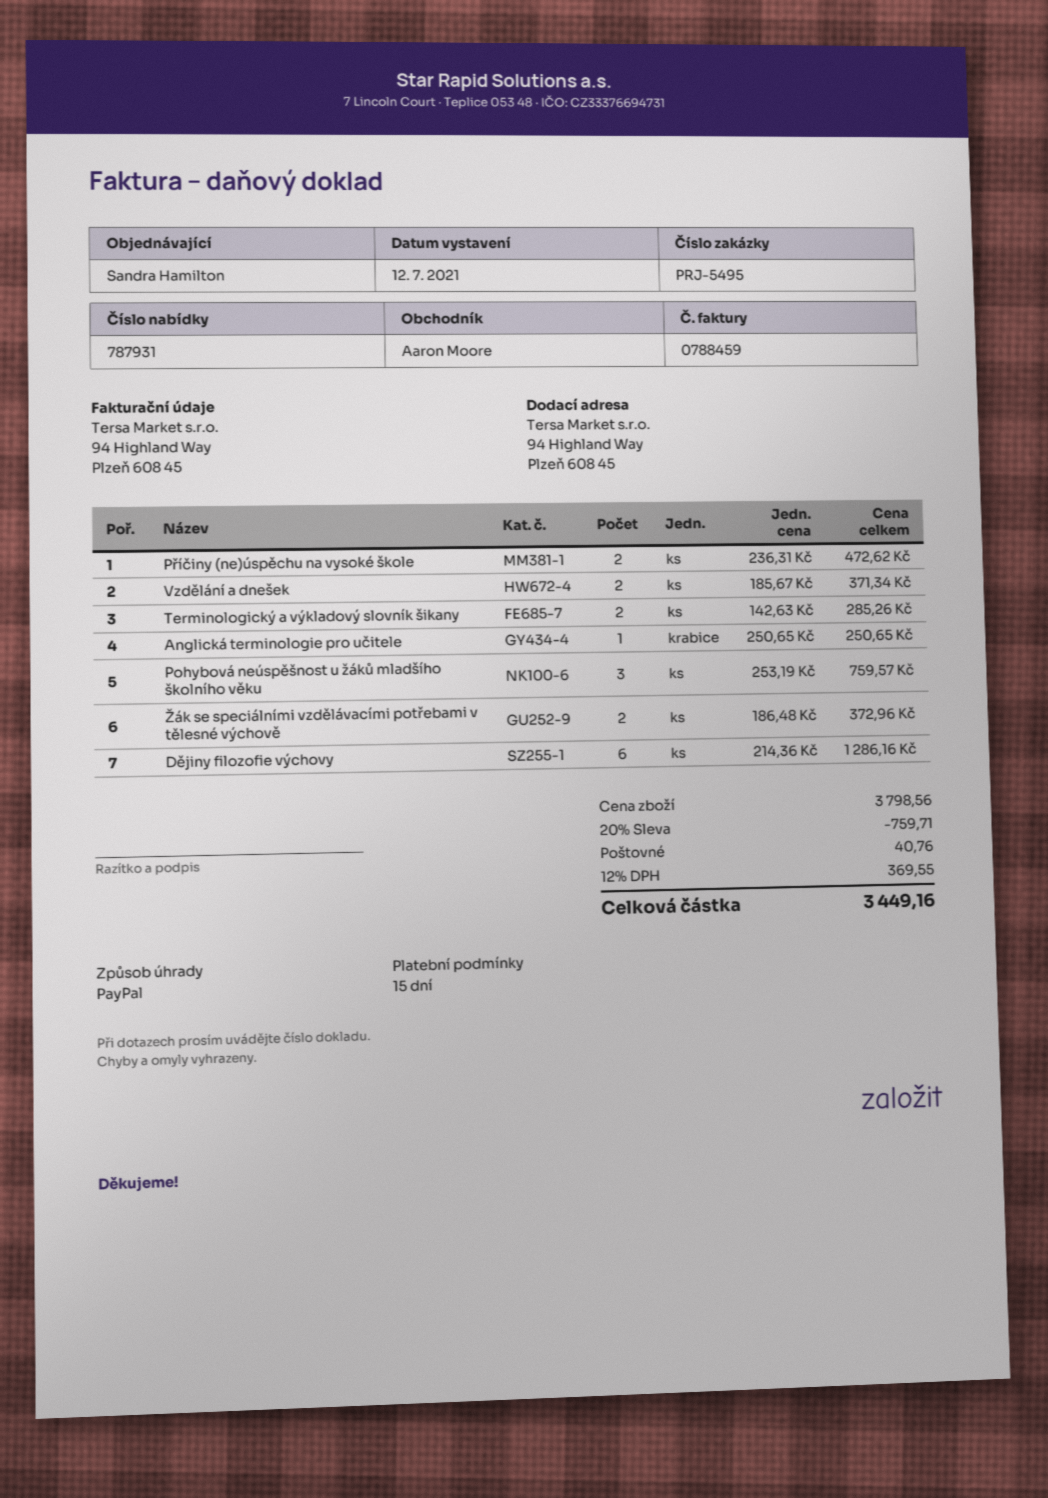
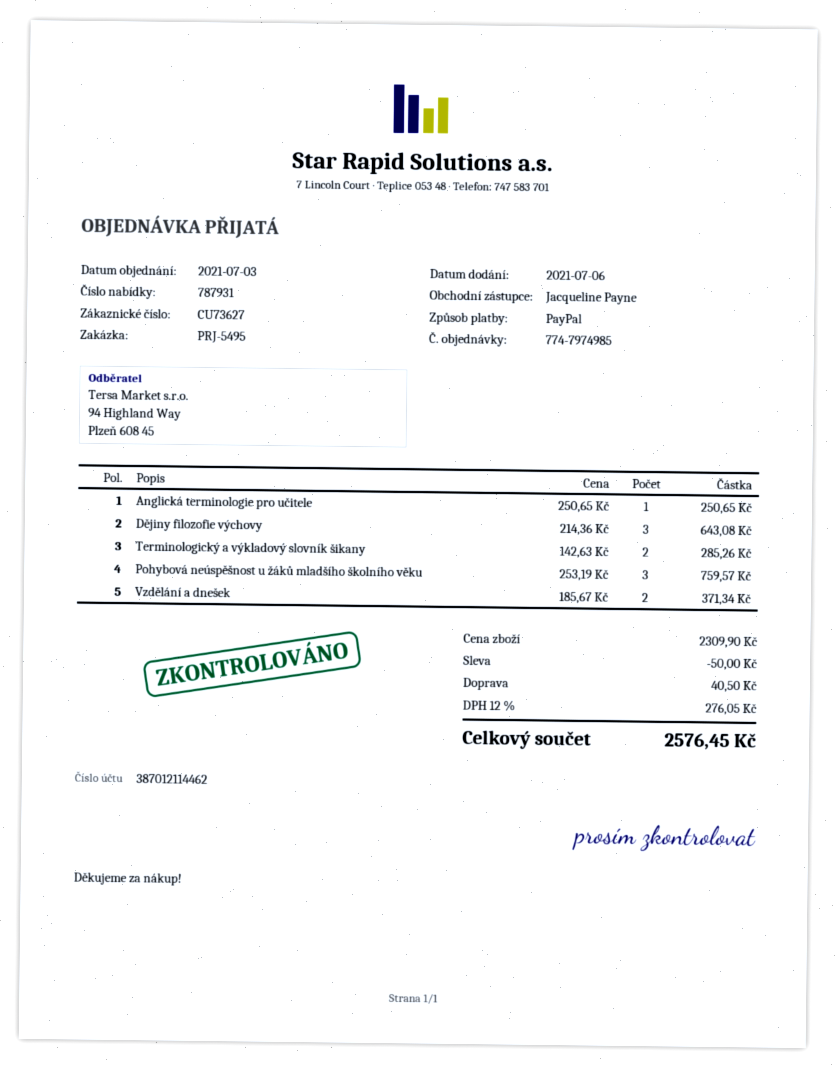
sales rep: Aaron Moore -> Jacqueline Payne
Příčiny (ne)úspěchu na vysoké škole: 2 x 236.31 = 472.62 -> none
Žák se speciálními vzdělávacími potřebami v tělesné výchově: 2 x 186.48 = 372.96 -> none
Dějiny filozofie výchovy: 6 x 214.36 = 1286.16 -> 3 x 214.36 = 643.08
subtotal: 3798.56 -> 2309.90
discount: 759.71 -> 50.00
shipping: 40.76 -> 40.50
tax: 12% = 369.55 -> 12% = 276.05
total: 3449.16 -> 2576.45

